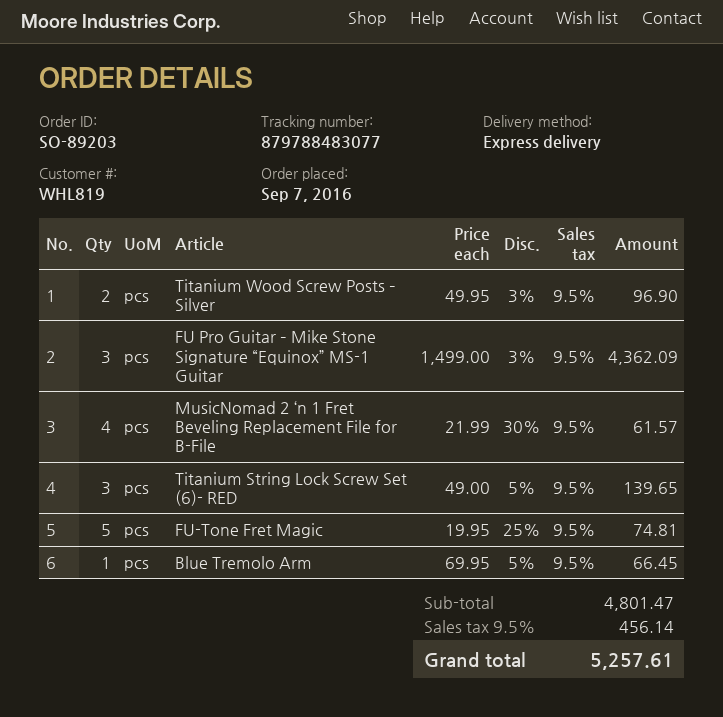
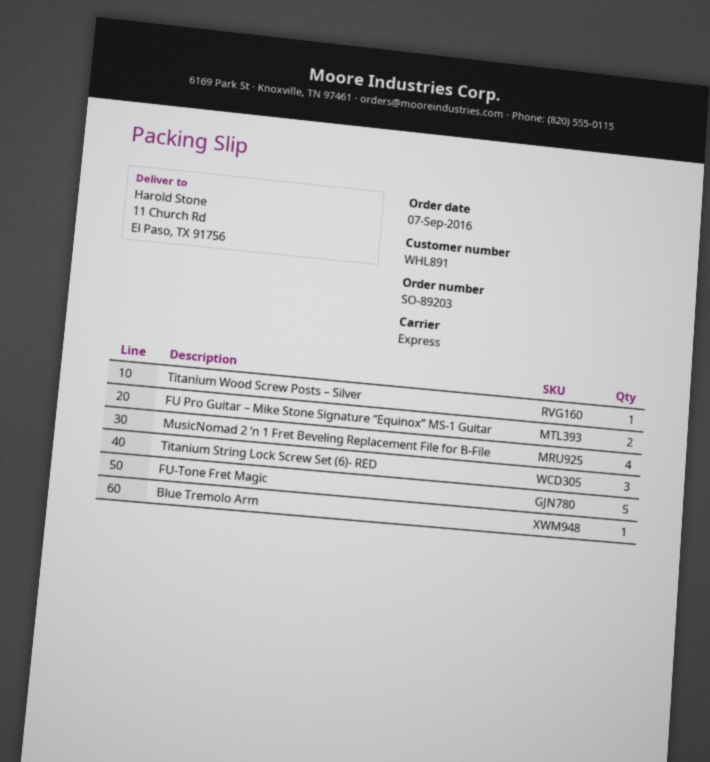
customer number: WHL819 -> WHL891
Titanium Wood Screw Posts – Silver: 2 -> 1
FU Pro Guitar – Mike Stone Signature “Equinox” MS-1 Guitar: 3 -> 2

